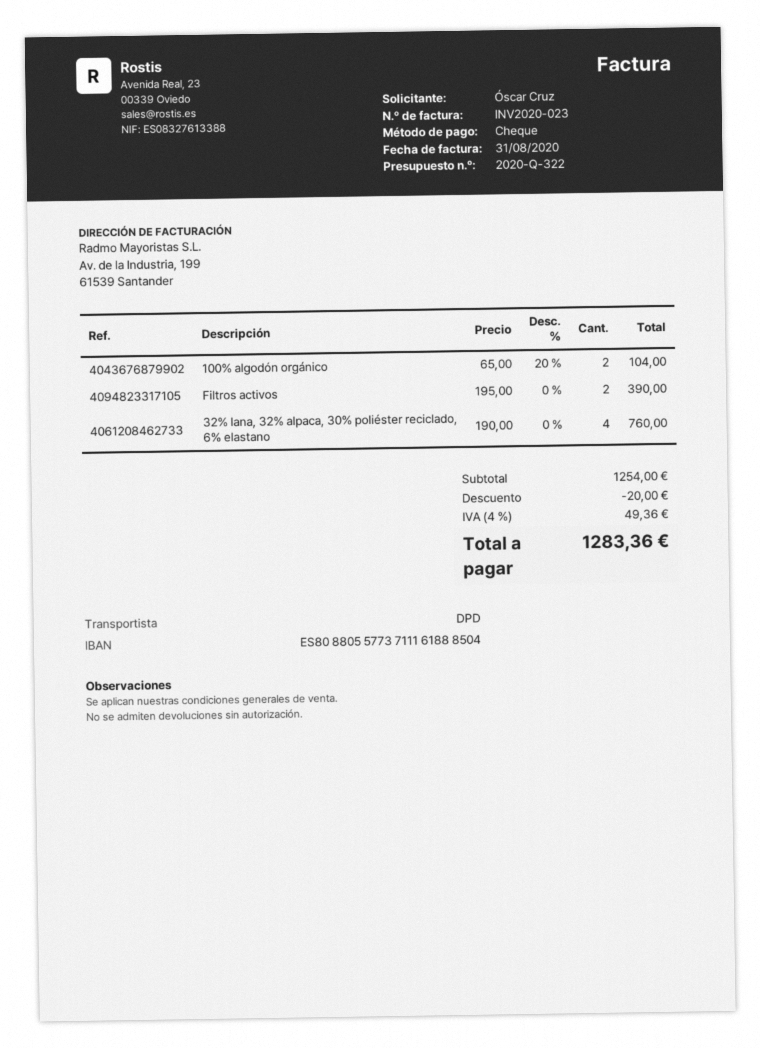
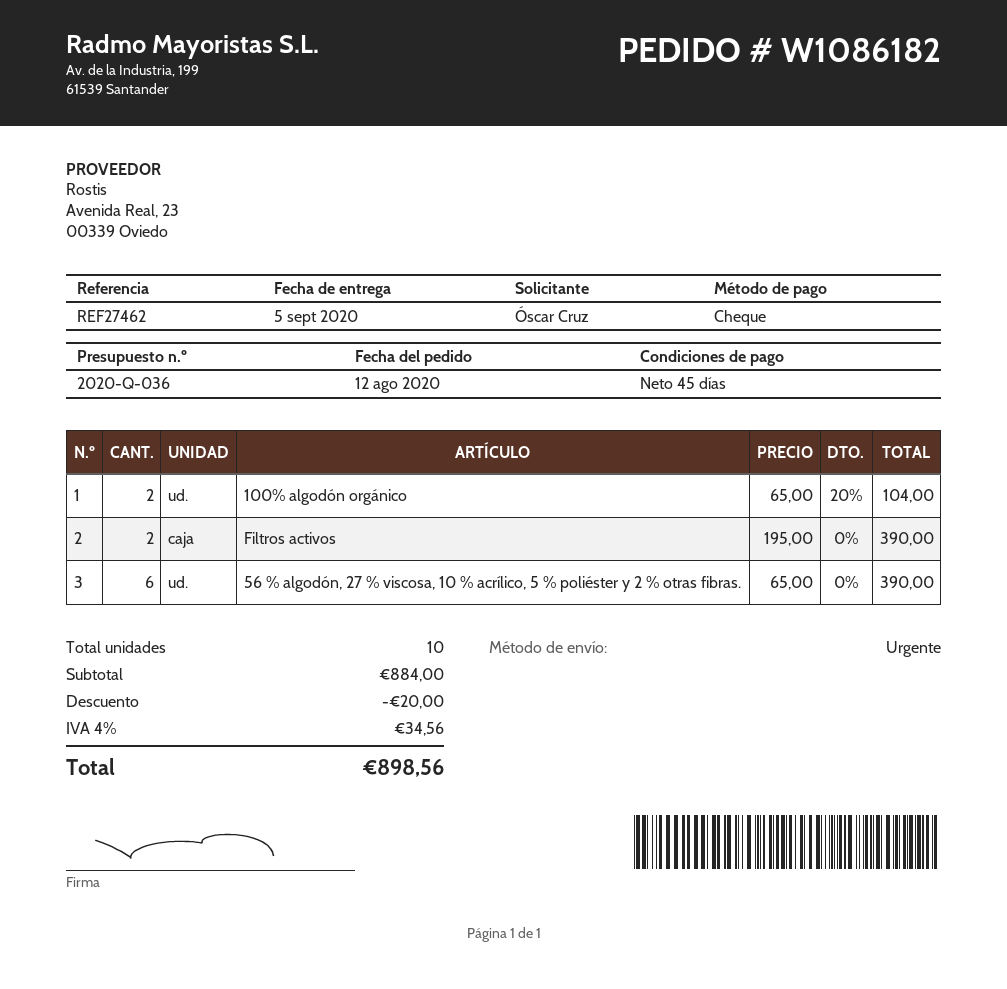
quote number: 2020-Q-322 -> 2020-Q-036
shipping method: DPD -> express
32% lana, 32% alpaca, 30% poliéster reciclado, 6% elastano: 4 x 190.00 = 760.00 -> none
56 % algodón, 27 % viscosa, 10 % acrílico, 5 % poliéster y 2 % otras fibras.: none -> 6 x 65.00 = 390.00
subtotal: 1254.00 -> 884.00
tax: 4% = 49.36 -> 4% = 34.56
total: 1283.36 -> 898.56

